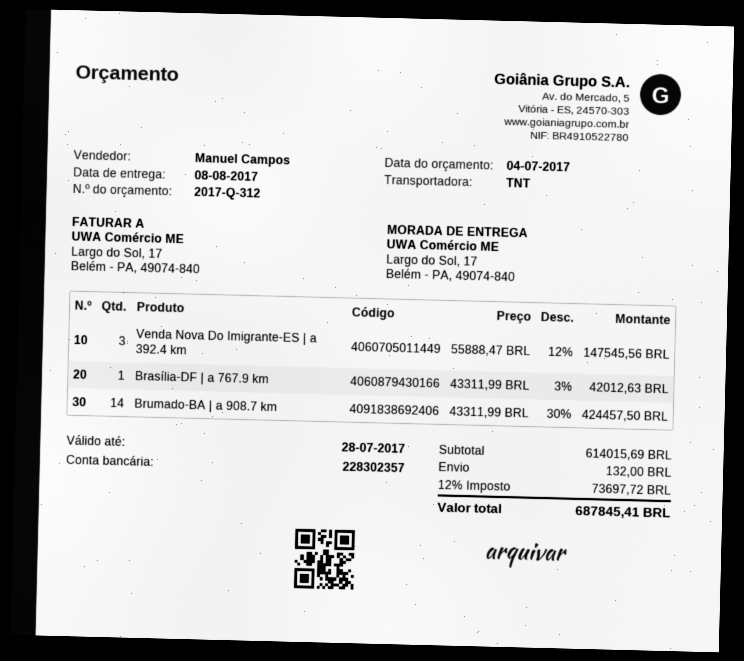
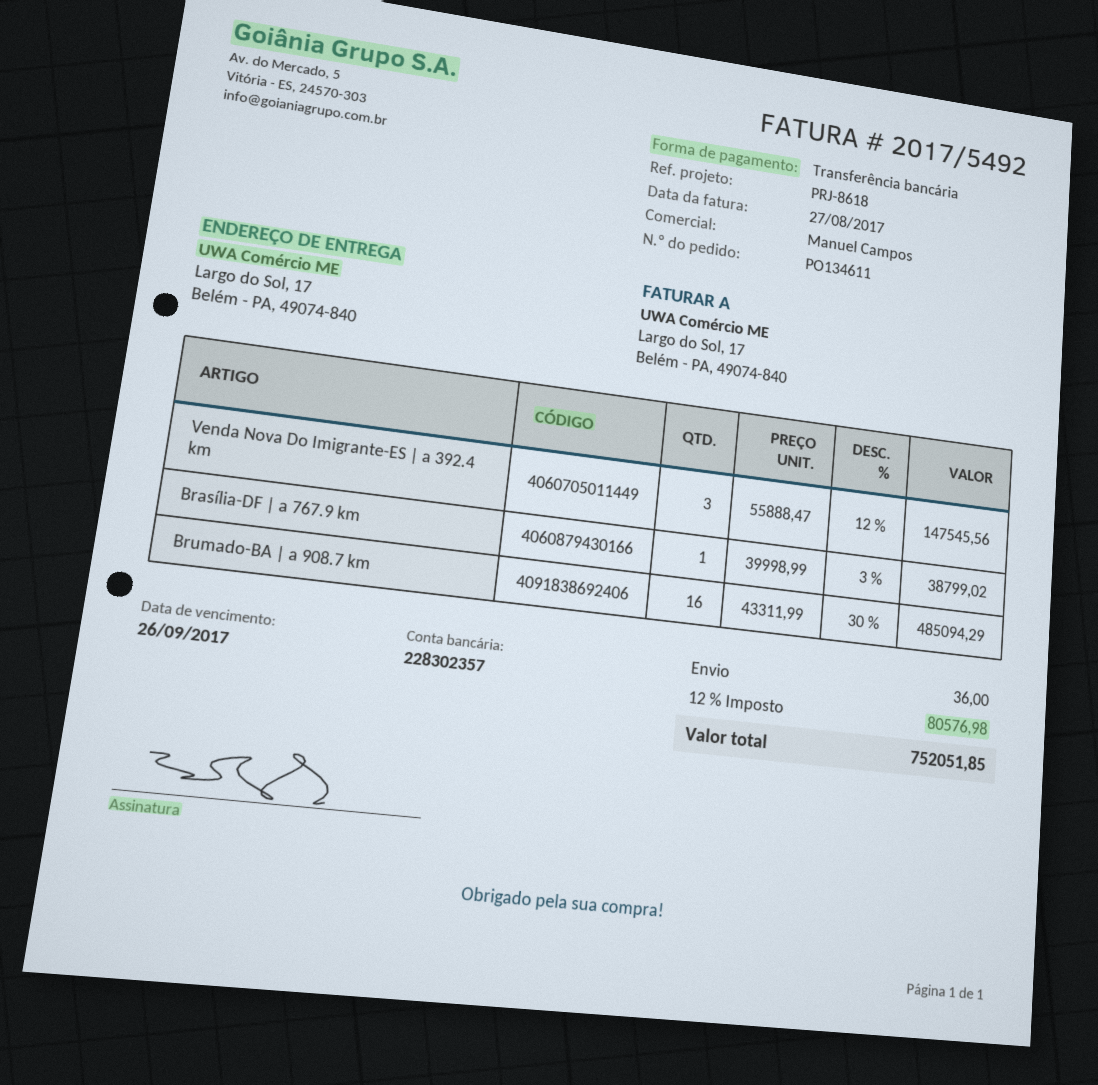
Brasília-DF | a 767.9 km: 1 x 43311.99 - 3% = 42012.63 -> 1 x 39998.99 - 3% = 38799.02
Brumado-BA | a 908.7 km: 14 x 43311.99 - 30% = 424457.50 -> 16 x 43311.99 - 30% = 485094.29
shipping: 132.00 -> 36.00
tax: 12% = 73697.72 -> 12% = 80576.98
total: 687845.41 -> 752051.85

